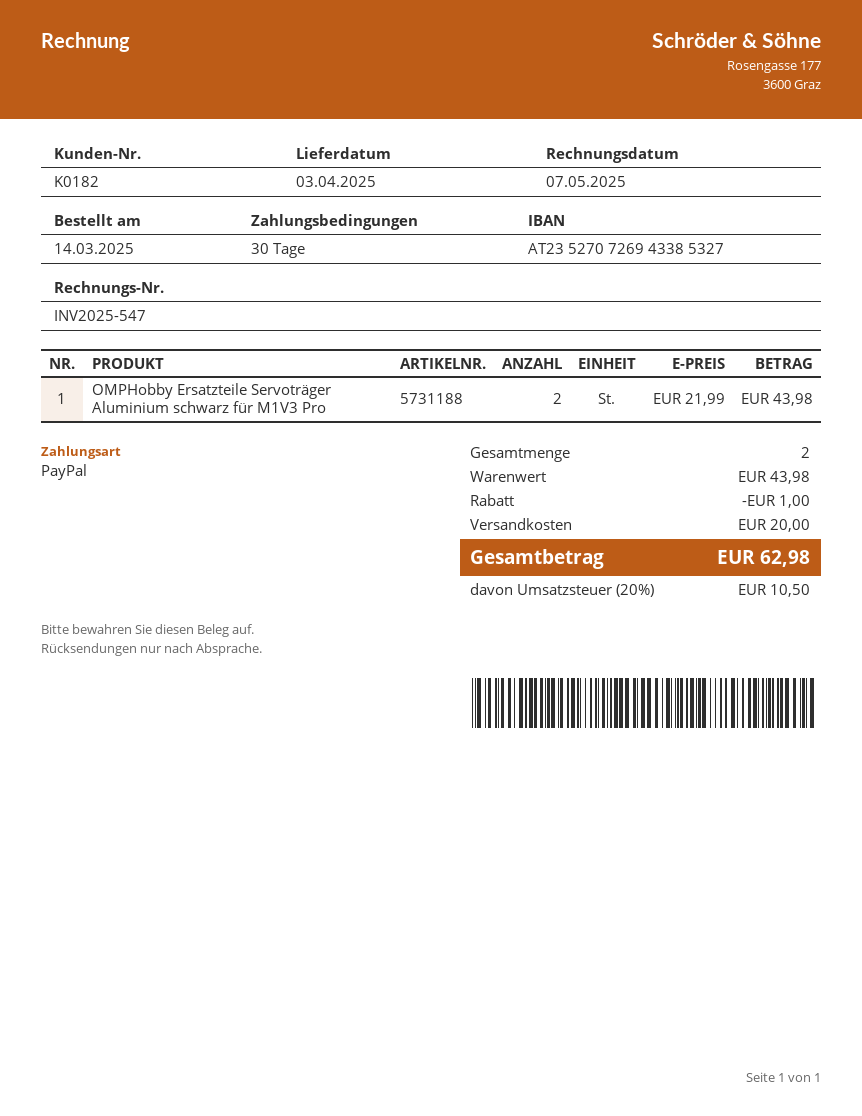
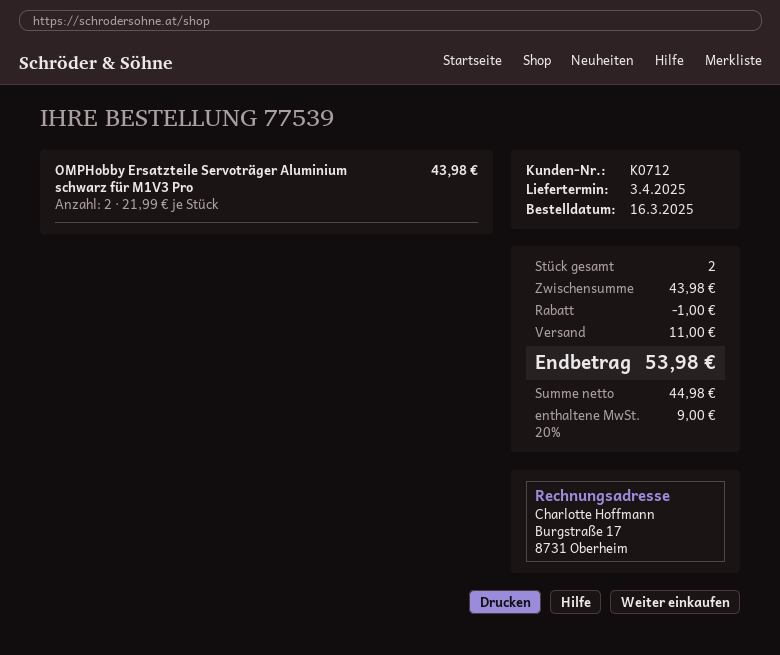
order date: 2025-03-14 -> 2025-03-16
customer number: K0182 -> K0712
shipping: 20.00 -> 11.00
tax: 20% = 10.50 -> 20% = 9.00
total: 62.98 -> 53.98

